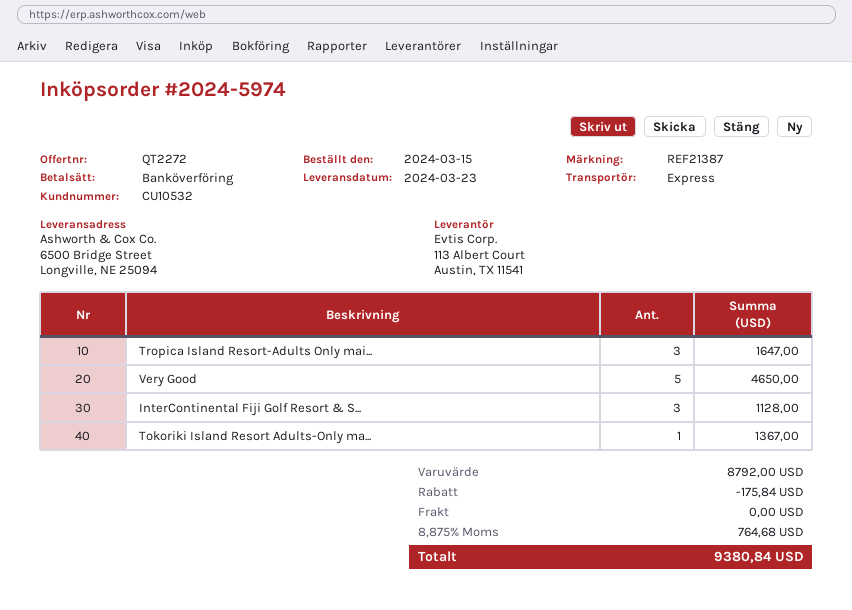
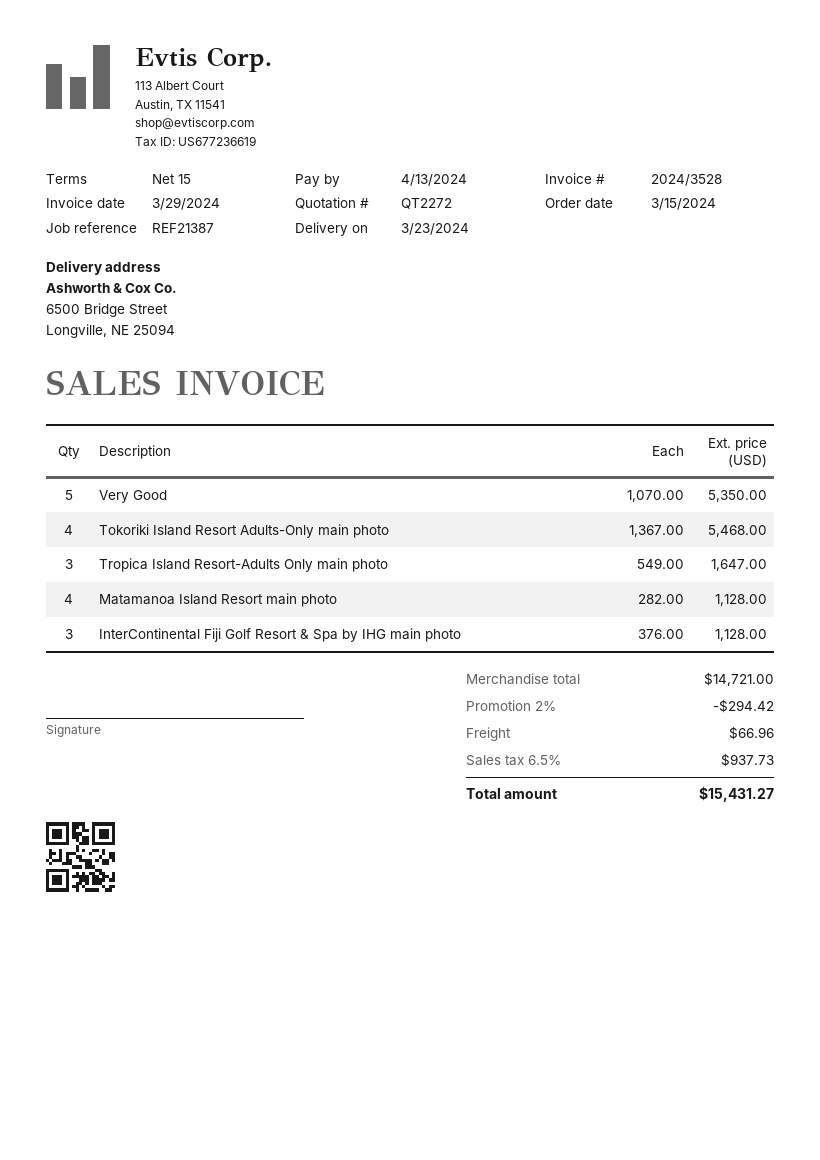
Very Good: 5 for 4650.00 -> 5 for 5350.00
Tokoriki Island Resort Adults-Only ma...: 1 for 1367.00 -> 4 for 5468.00
Matamanoa Island Resort main photo: none -> 4 for 1128.00
subtotal: 8792.00 -> 14721.00
discount: 175.84 -> 294.42
shipping: 0.00 -> 66.96
tax: 8.875% = 764.68 -> 6.5% = 937.73
total: 9380.84 -> 15431.27

